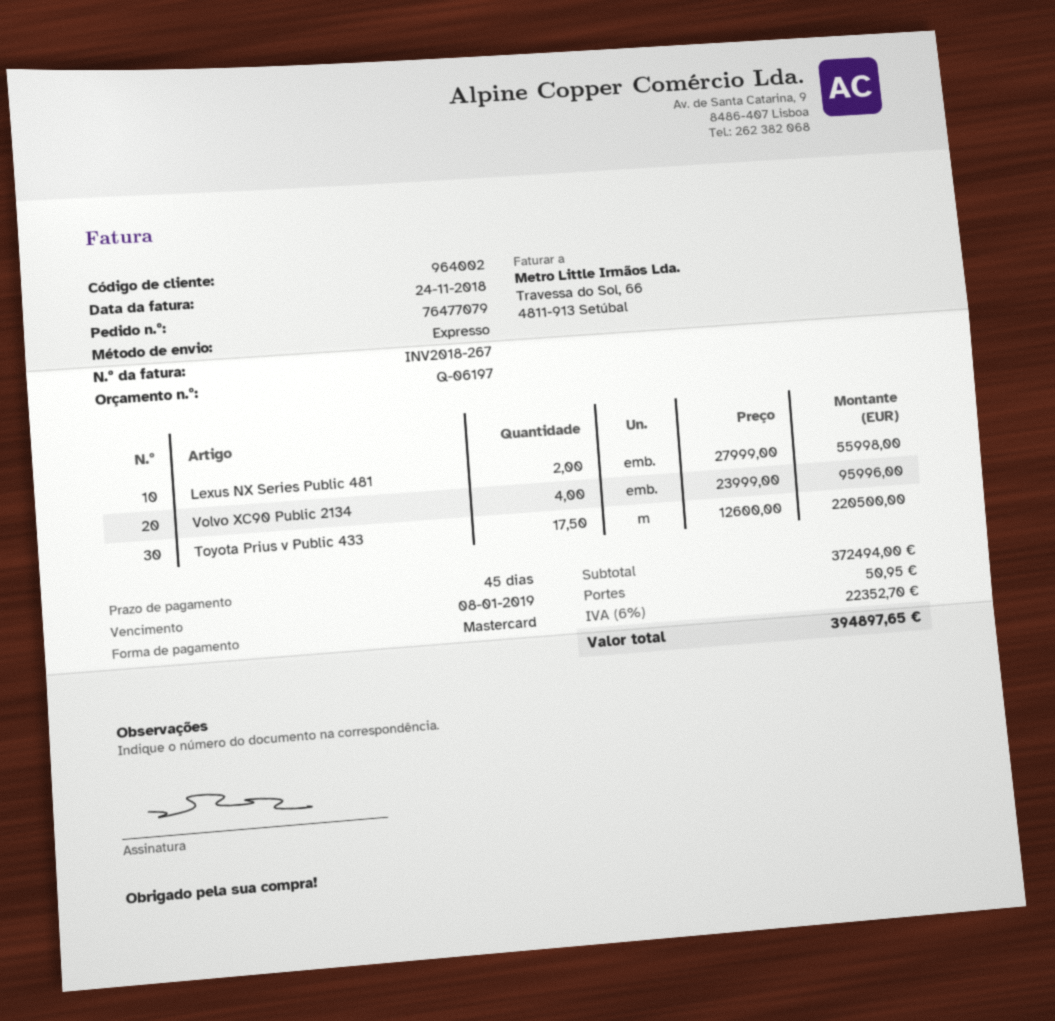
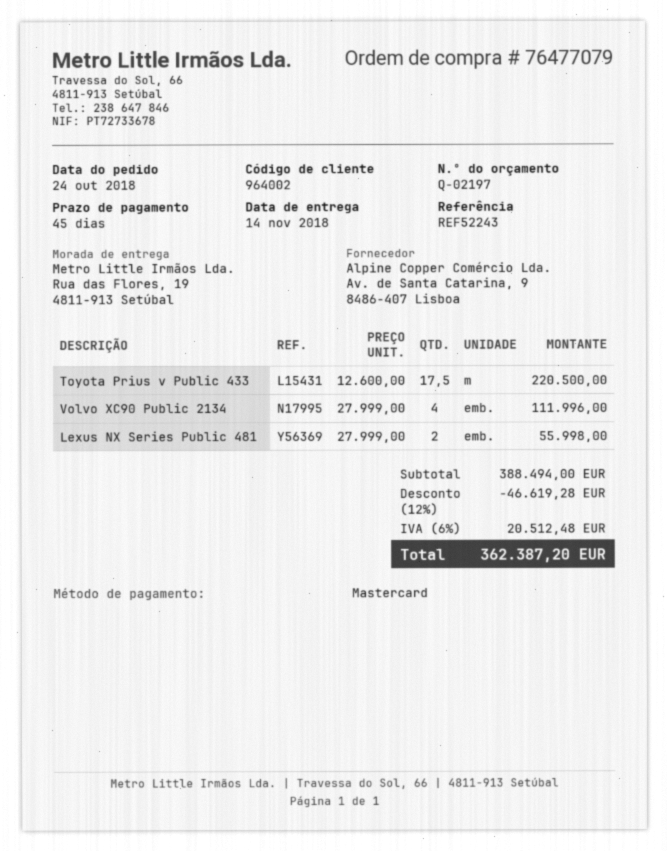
quote number: Q-06197 -> Q-02197
Volvo XC90 Public 2134: 4 x 23999.00 = 95996.00 -> 4 x 27999.00 = 111996.00
subtotal: 372494.00 -> 388494.00
discount: none -> 12% = 46619.28
shipping: 50.95 -> none
tax: 6% = 22352.70 -> 6% = 20512.48
total: 394897.65 -> 362387.20

